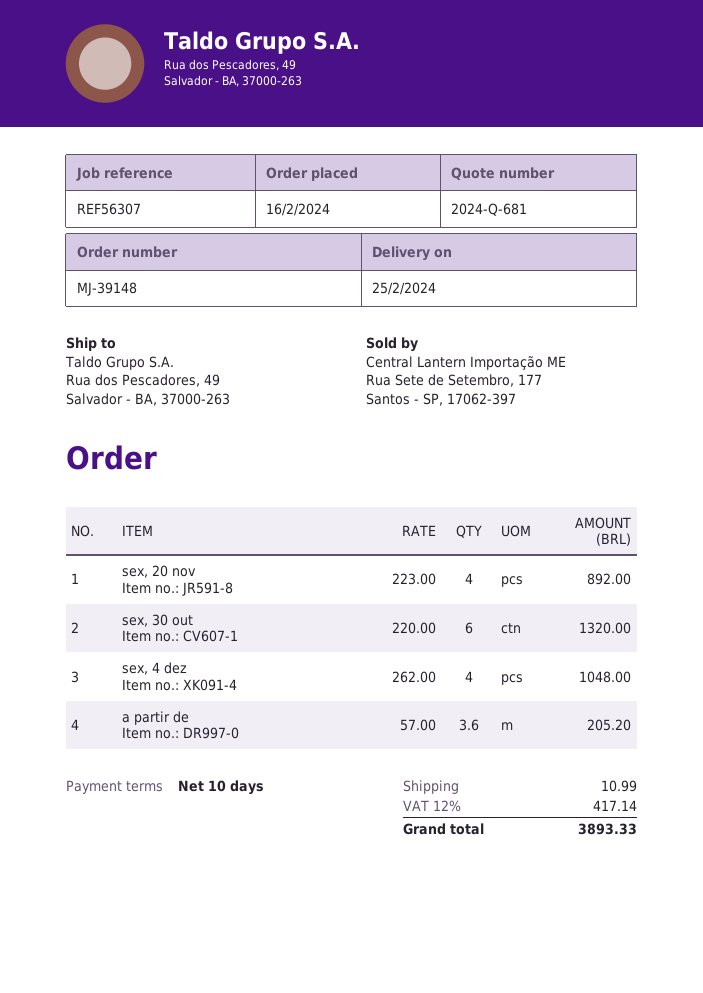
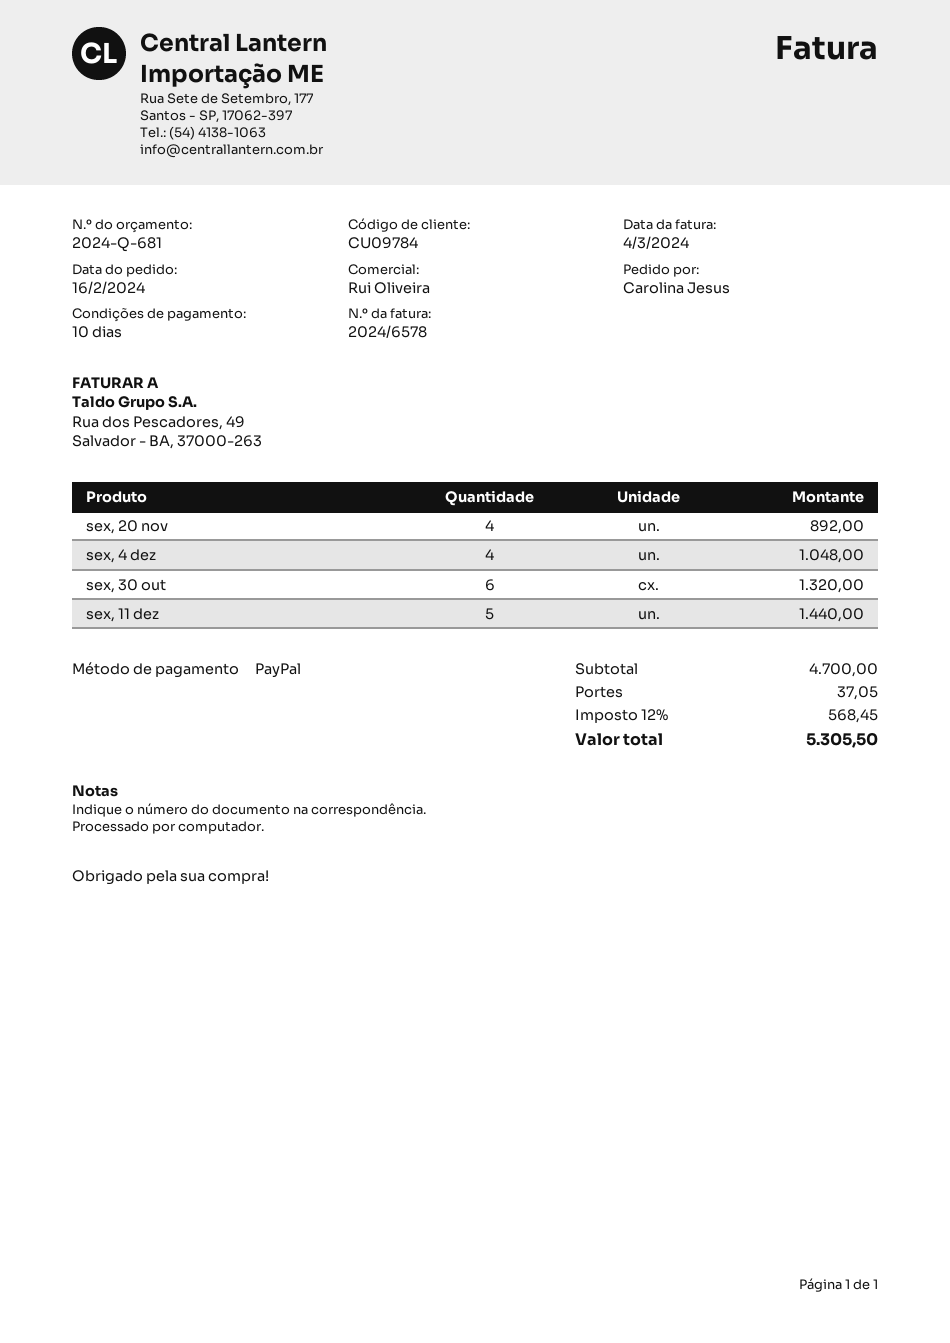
a partir de: 3.6 for 205.20 -> none
sex, 11 dez: none -> 5 for 1440.00
shipping: 10.99 -> 37.05
tax: 12% = 417.14 -> 12% = 568.45
total: 3893.33 -> 5305.50

